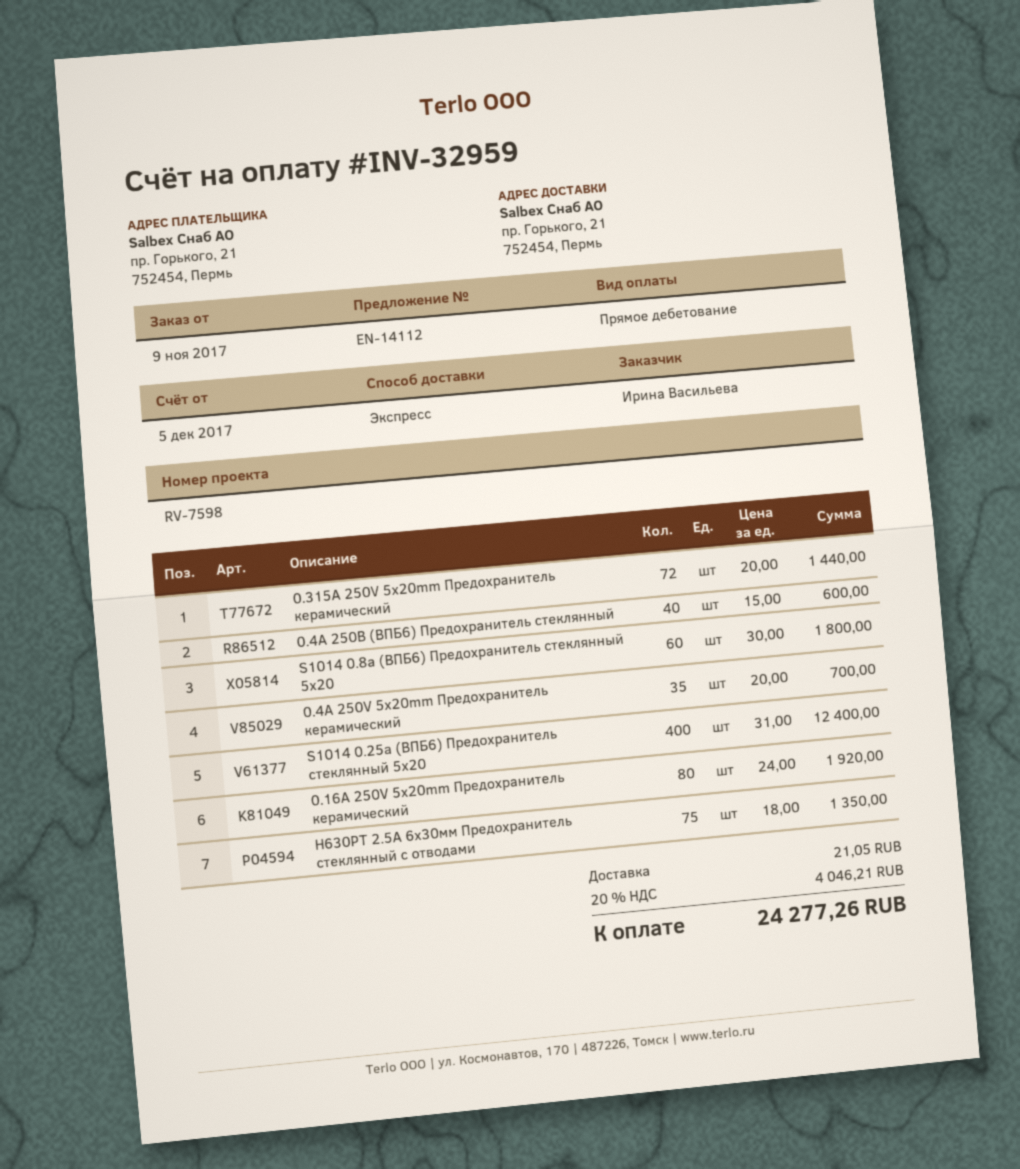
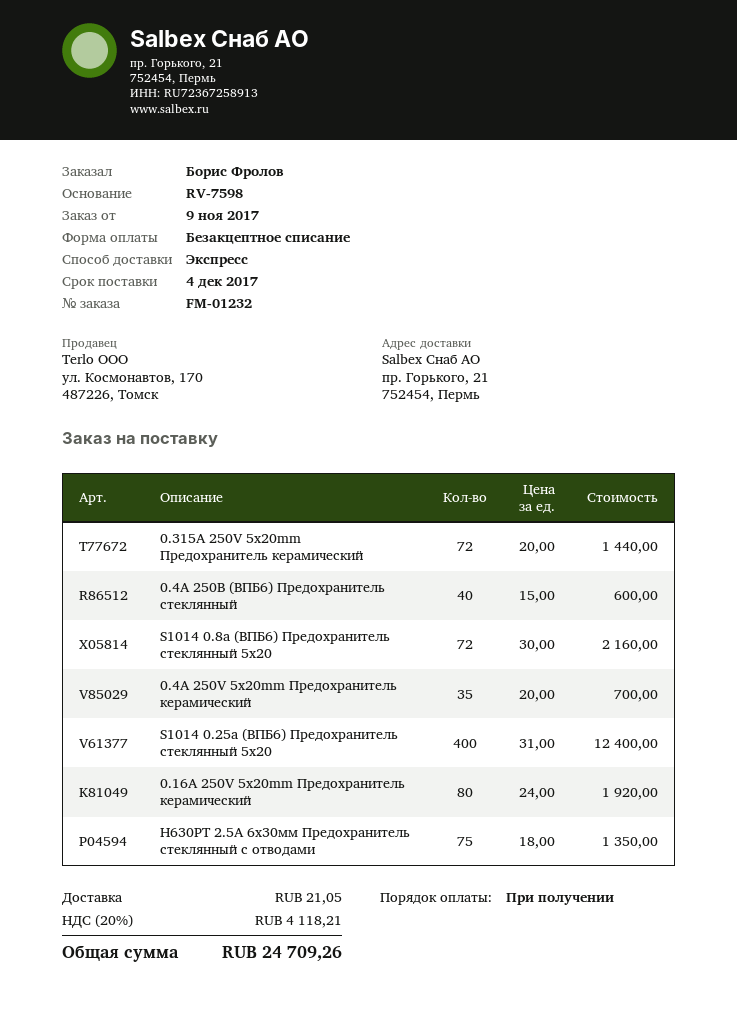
ordered by: Ирина Васильева -> Борис Фролов
S1014 0.8а (ВПБ6) Предохранитель стеклянный 5х20: 60 x 30.00 = 1800.00 -> 72 x 30.00 = 2160.00
tax: 20% = 4046.21 -> 20% = 4118.21
total: 24277.26 -> 24709.26

